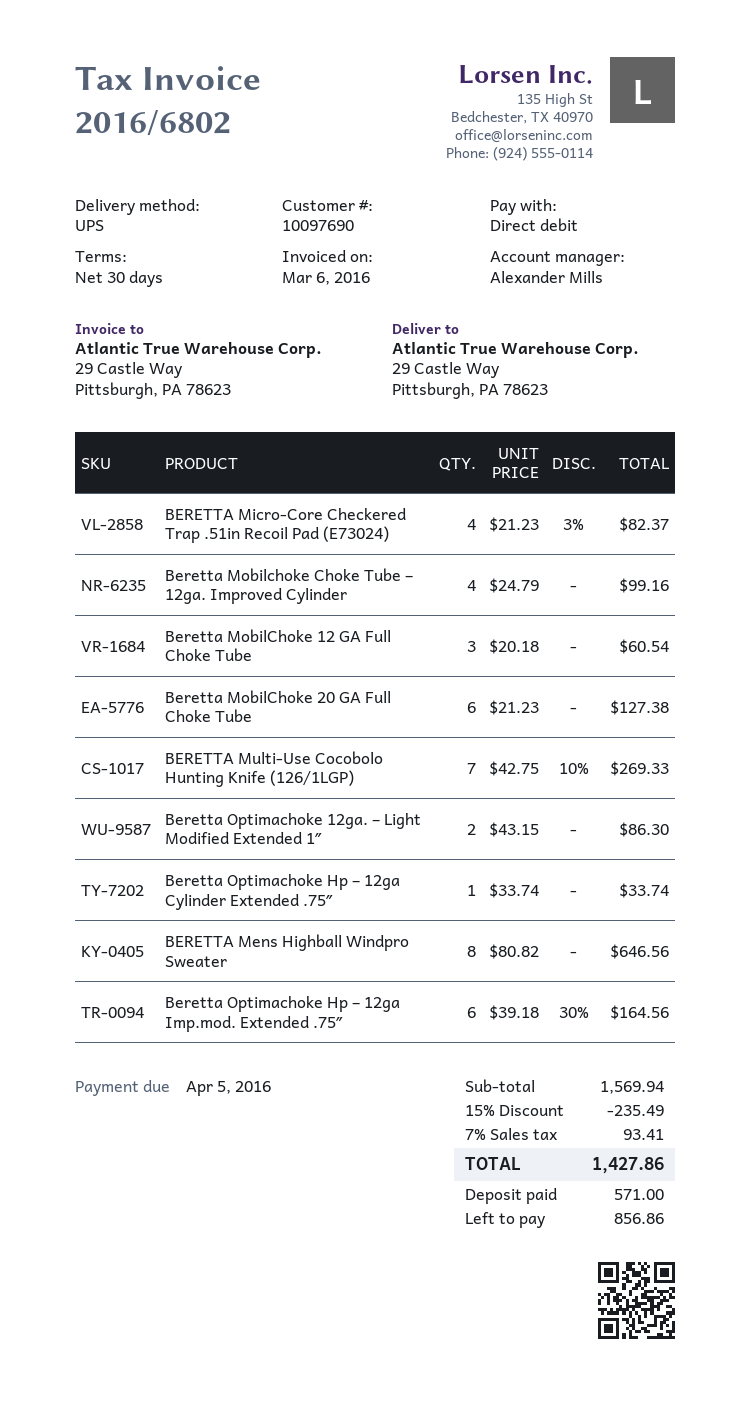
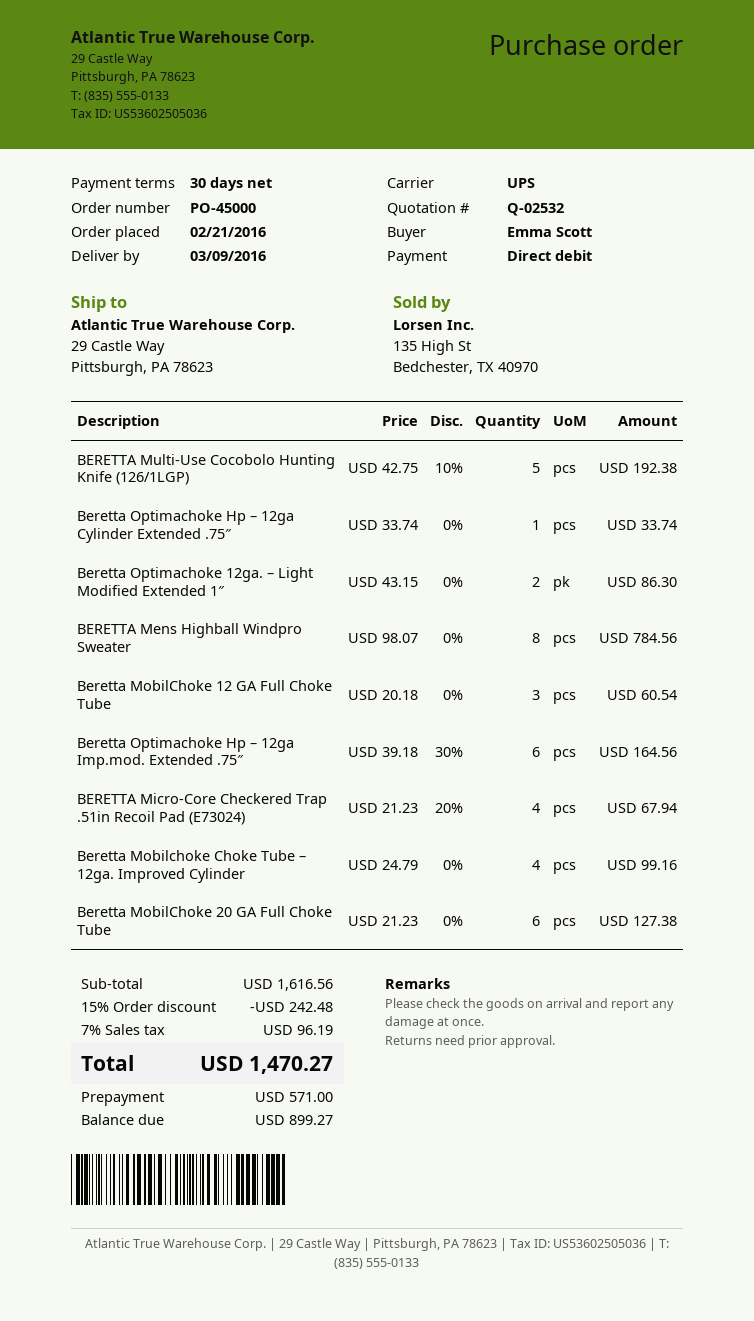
BERETTA Micro-Core Checkered Trap .51in Recoil Pad (E73024): 4 x 21.23 - 3% = 82.37 -> 4 x 21.23 - 20% = 67.94
BERETTA Multi-Use Cocobolo Hunting Knife (126/1LGP): 7 x 42.75 - 10% = 269.33 -> 5 x 42.75 - 10% = 192.38
BERETTA Mens Highball Windpro Sweater: 8 x 80.82 = 646.56 -> 8 x 98.07 = 784.56
subtotal: 1569.94 -> 1616.56
discount: 15% = 235.49 -> 15% = 242.48
tax: 7% = 93.41 -> 7% = 96.19
total: 1427.86 -> 1470.27
balance: 856.86 -> 899.27

